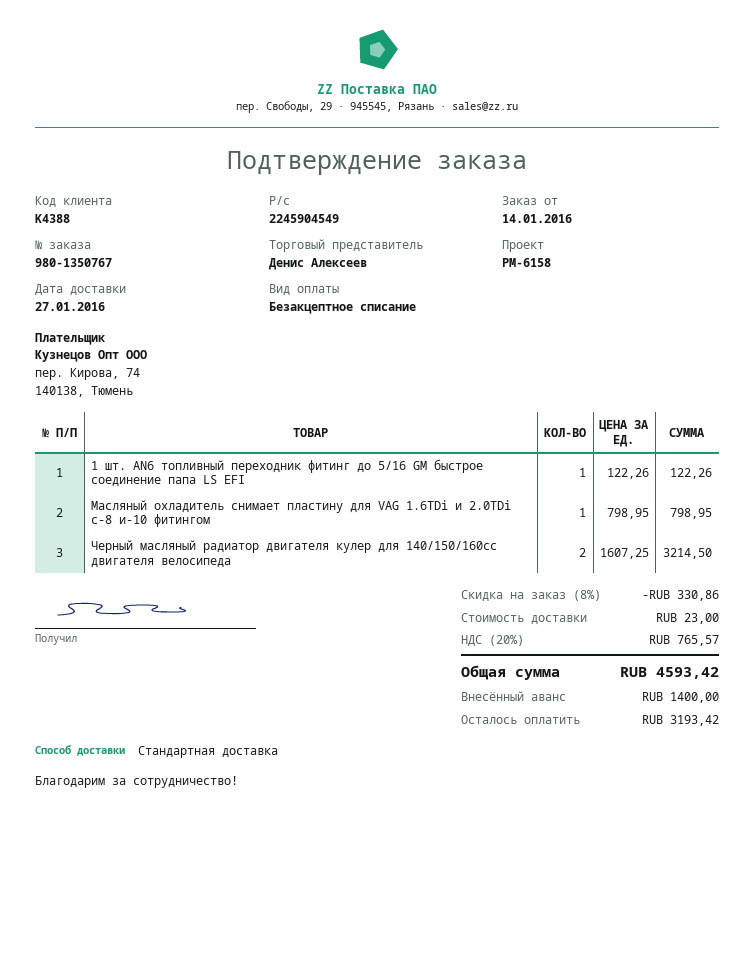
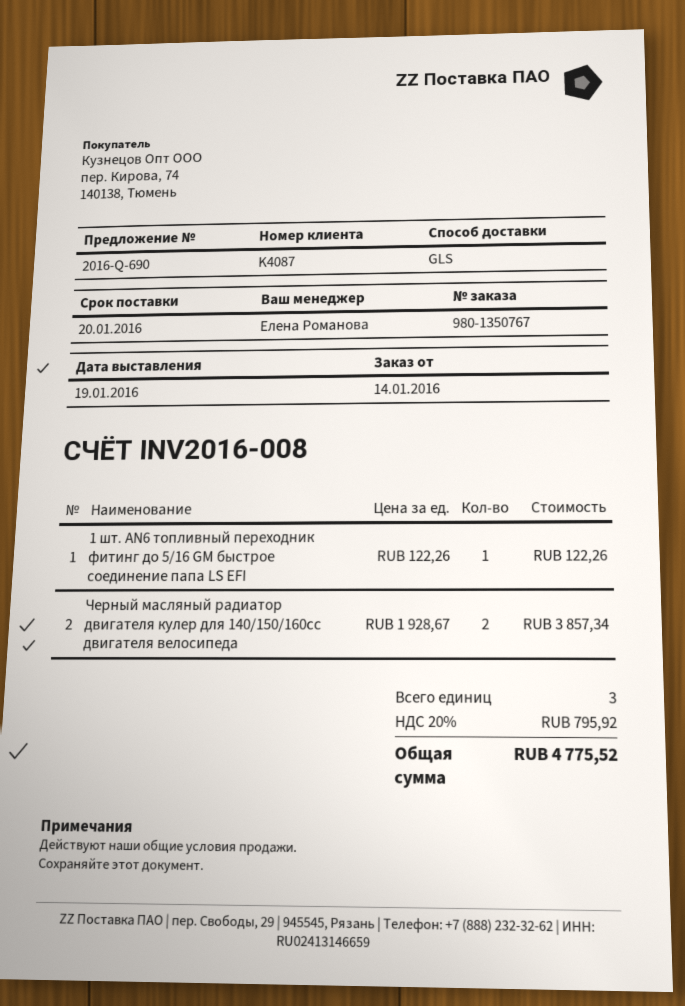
delivery date: 2016-01-27 -> 2016-01-20
customer number: K4388 -> K4087
sales rep: Денис Алексеев -> Елена Романова
shipping method: standard -> GLS
Масляный охладитель снимает пластину для VAG 1.6TDi и 2.0TDi с-8 и-10 фитингом: 1 x 798.95 = 798.95 -> none
Черный масляный радиатор двигателя кулер для 140/150/160cc двигателя велосипеда: 2 x 1607.25 = 3214.50 -> 2 x 1928.67 = 3857.34
discount: 8% = 330.86 -> none
shipping: 23.00 -> none
tax: 20% = 765.57 -> 20% = 795.92
total: 4593.42 -> 4775.52

